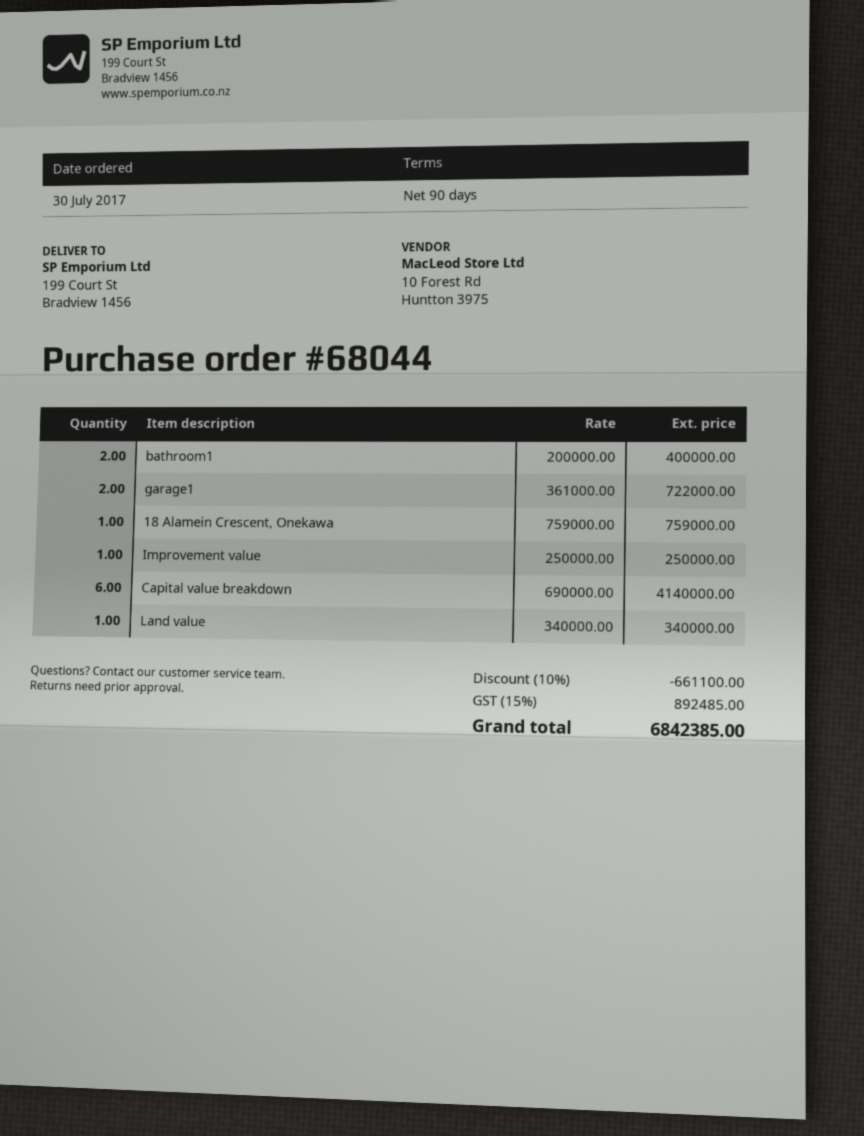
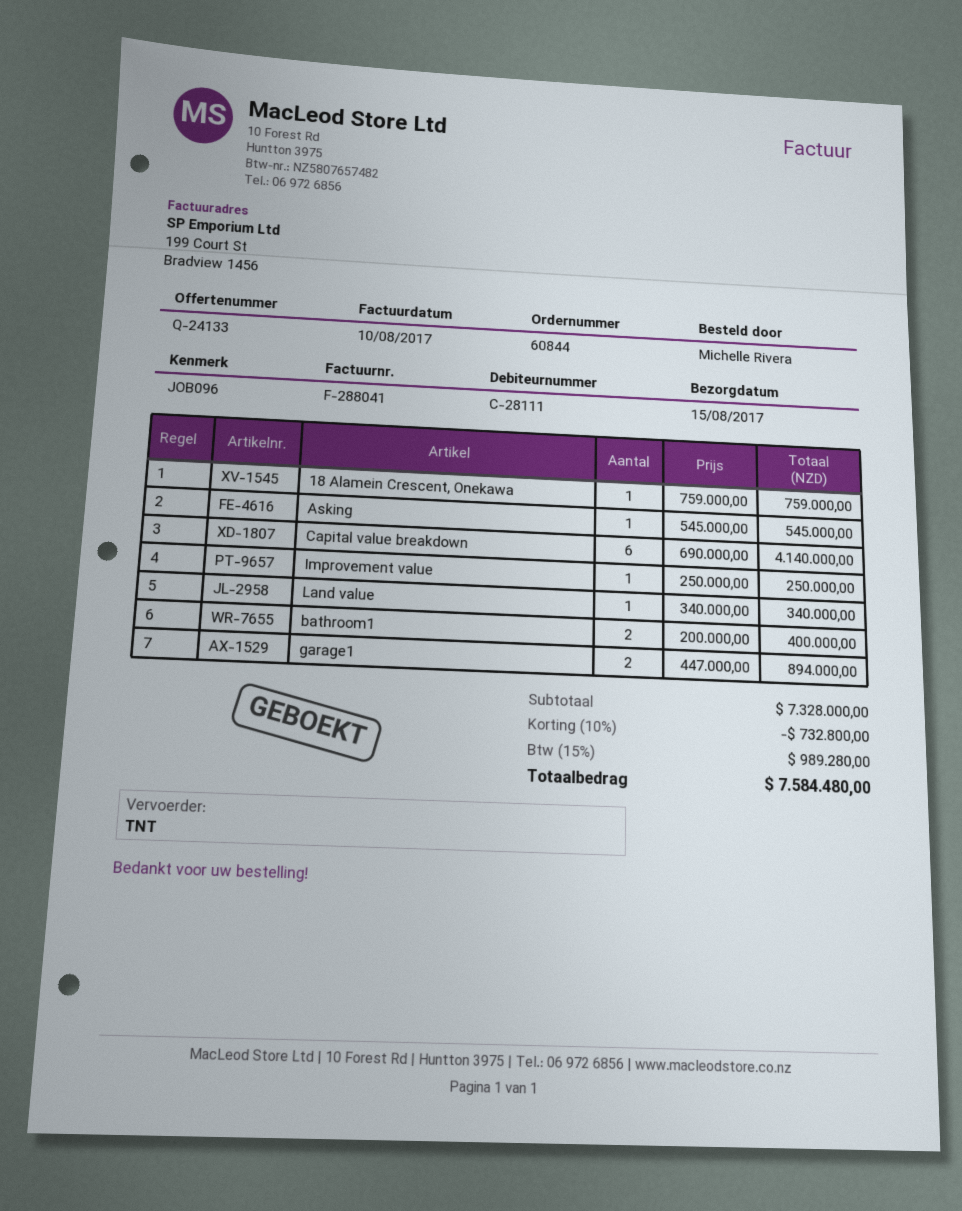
order number: 68044 -> 60844
garage1: 2 x 361000.00 = 722000.00 -> 2 x 447000.00 = 894000.00
Asking: none -> 1 x 545000.00 = 545000.00
discount: 10% = 661100.00 -> 10% = 732800.00
tax: 15% = 892485.00 -> 15% = 989280.00
total: 6842385.00 -> 7584480.00

